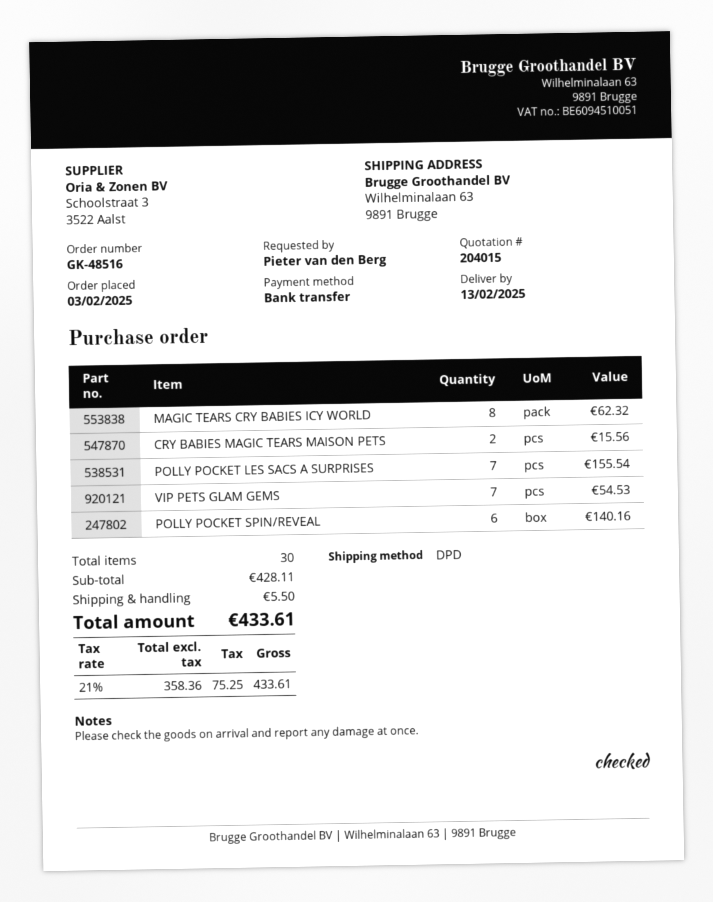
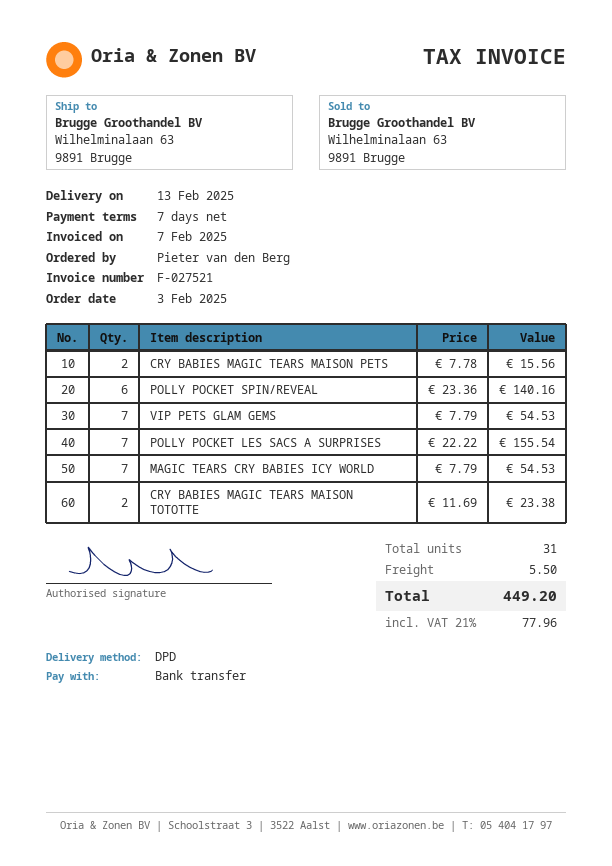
MAGIC TEARS CRY BABIES ICY WORLD: 8 for 62.32 -> 7 for 54.53
CRY BABIES MAGIC TEARS MAISON TOTOTTE: none -> 2 for 23.38
total quantity: 30 -> 31
tax: 21% = 75.25 -> 21% = 77.96
total: 433.61 -> 449.20

